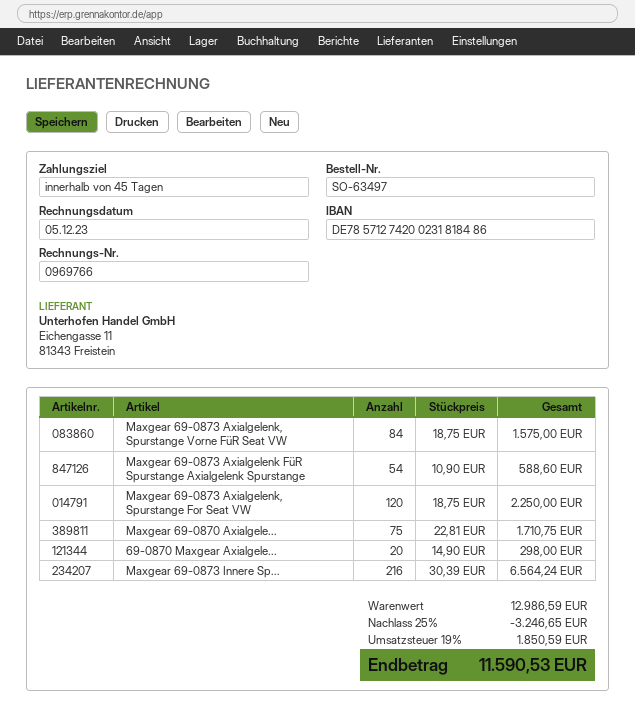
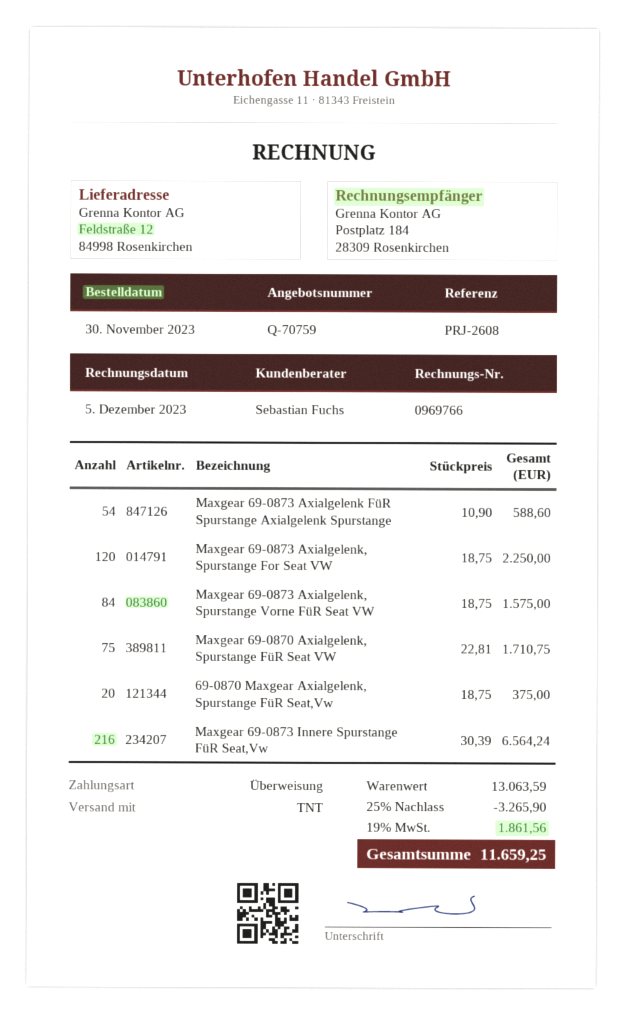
69-0870 Maxgear Axialgele...: 20 x 14.90 = 298.00 -> 20 x 18.75 = 375.00
subtotal: 12986.59 -> 13063.59
discount: 25% = 3246.65 -> 25% = 3265.90
tax: 19% = 1850.59 -> 19% = 1861.56
total: 11590.53 -> 11659.25

